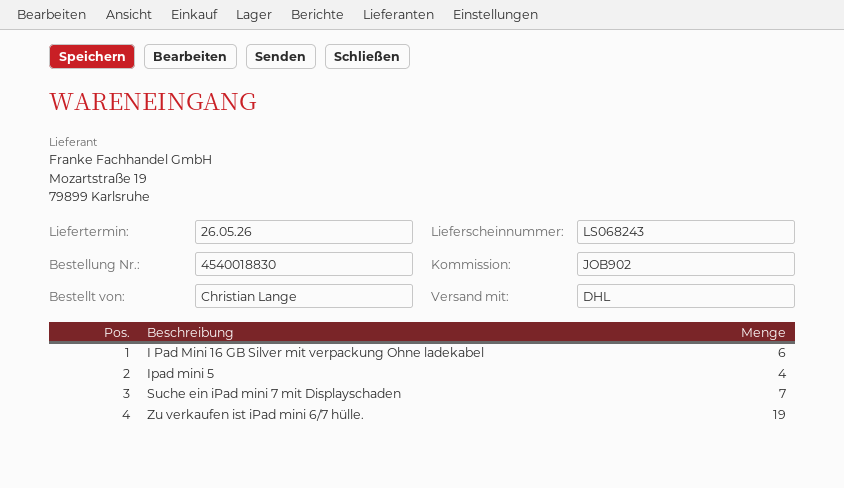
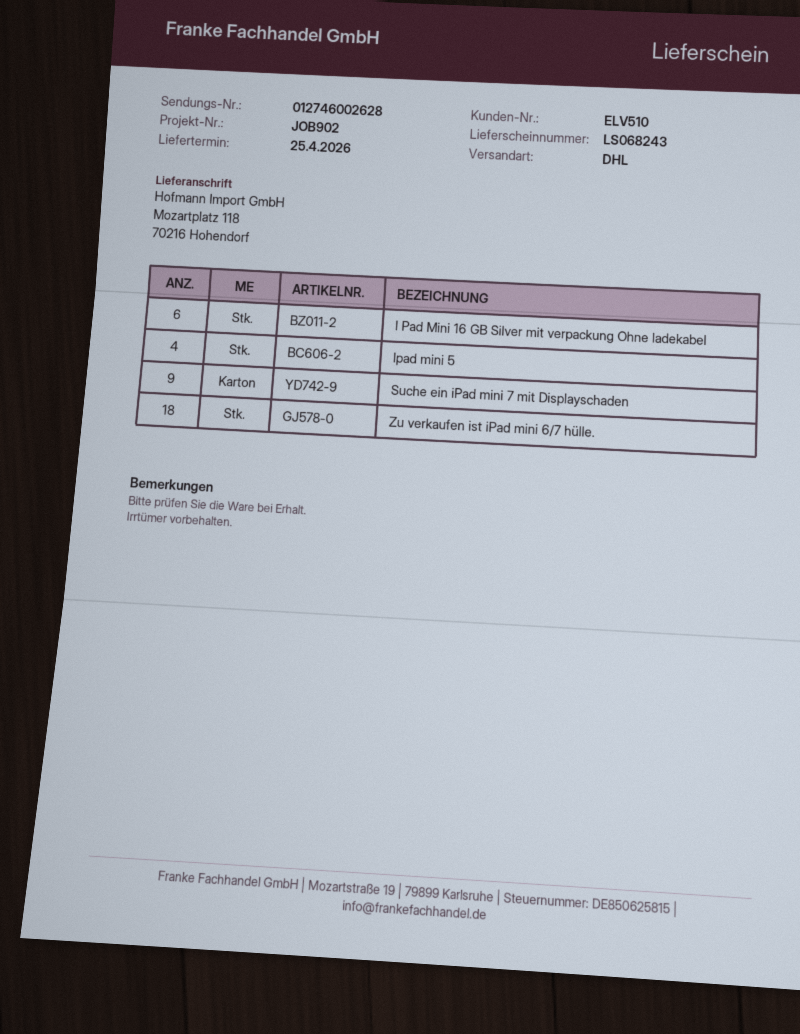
delivery date: 2026-05-26 -> 2026-04-25
Suche ein iPad mini 7 mit Displayschaden: 7 -> 9
Zu verkaufen ist iPad mini 6/7 hülle.: 19 -> 18

